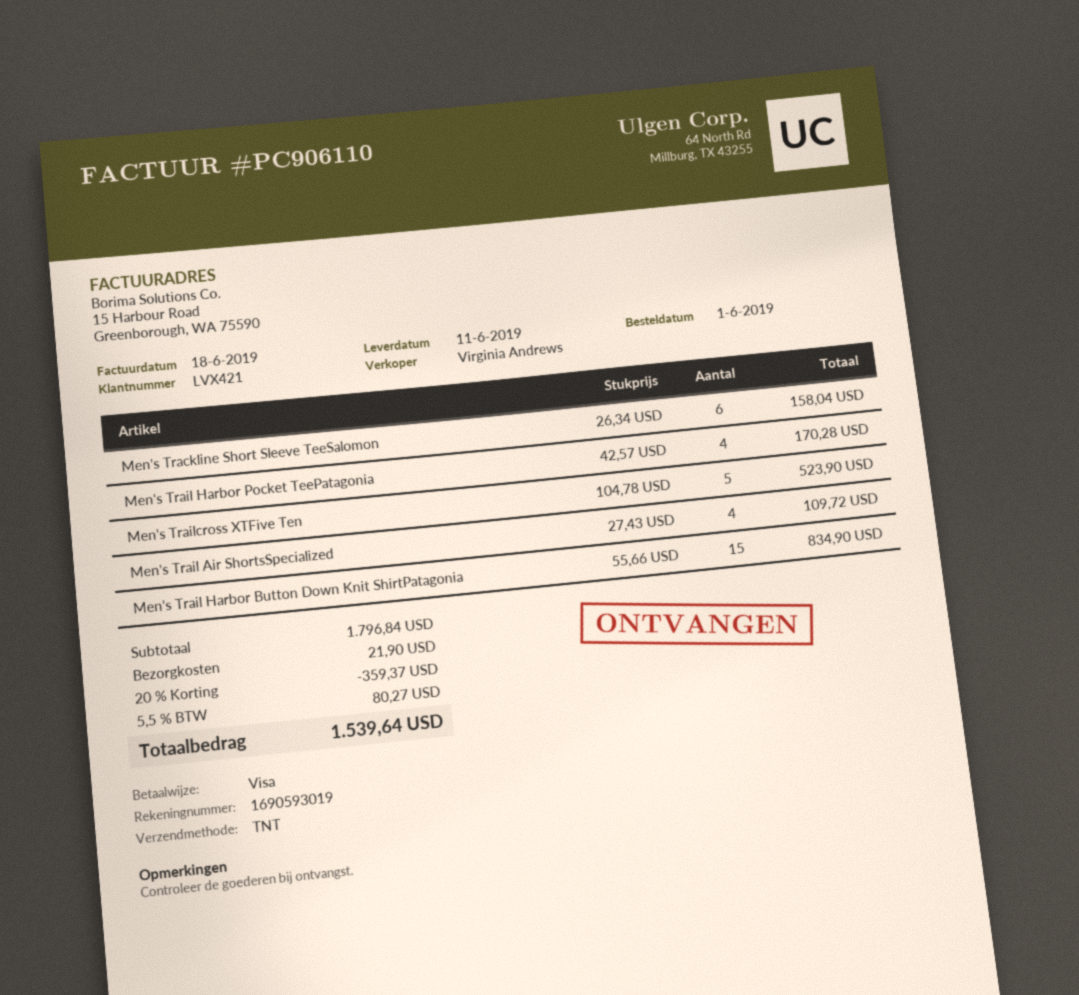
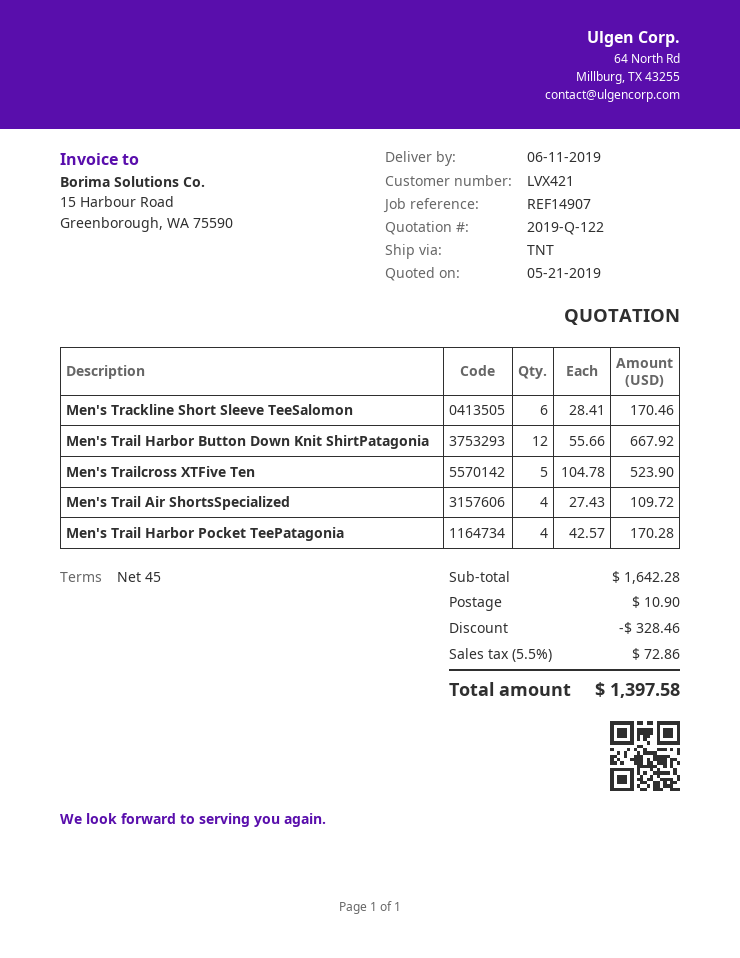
Men's Trackline Short Sleeve TeeSalomon: 6 x 26.34 = 158.04 -> 6 x 28.41 = 170.46
Men's Trail Harbor Button Down Knit ShirtPatagonia: 15 x 55.66 = 834.90 -> 12 x 55.66 = 667.92
subtotal: 1796.84 -> 1642.28
discount: 359.37 -> 328.46
shipping: 21.90 -> 10.90
tax: 5.5% = 80.27 -> 5.5% = 72.86
total: 1539.64 -> 1397.58

